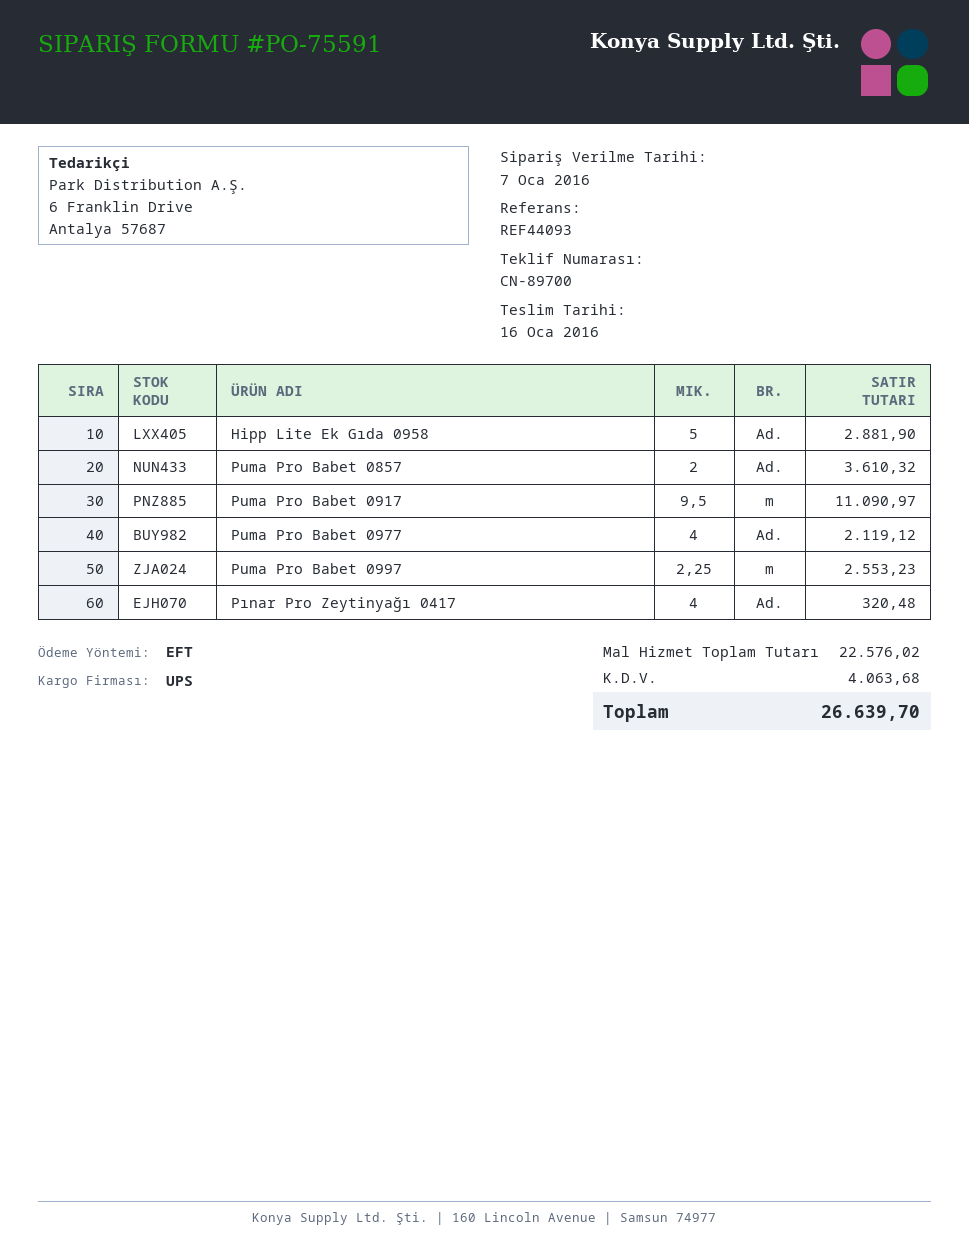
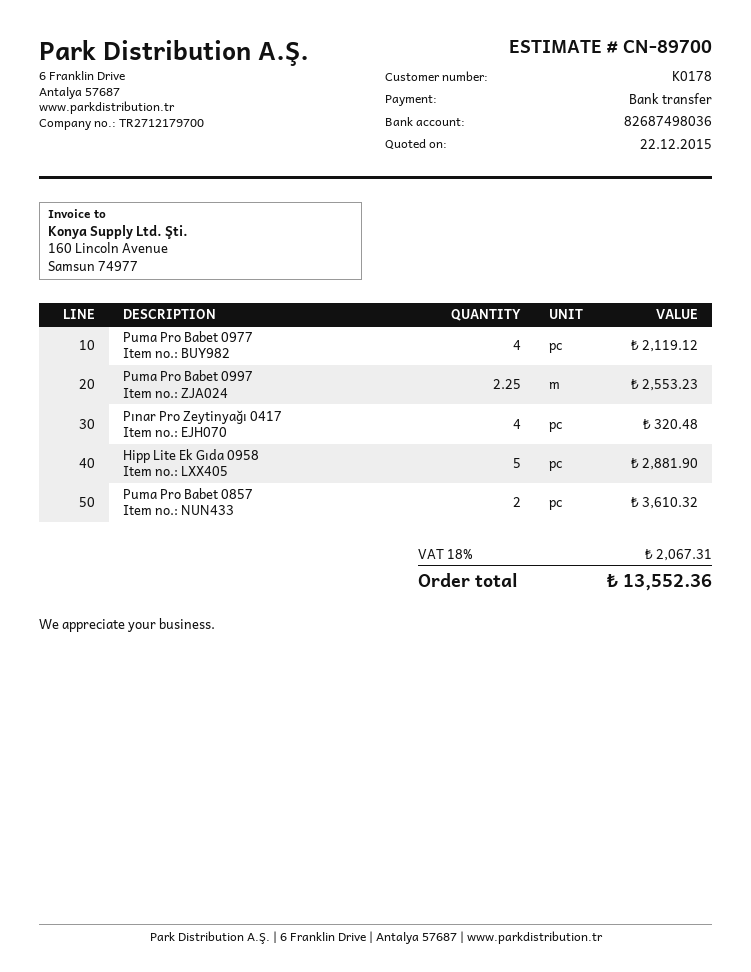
Puma Pro Babet 0917: 9.5 for 11090.97 -> none
tax: 4063.68 -> 2067.31
total: 26639.70 -> 13552.36

